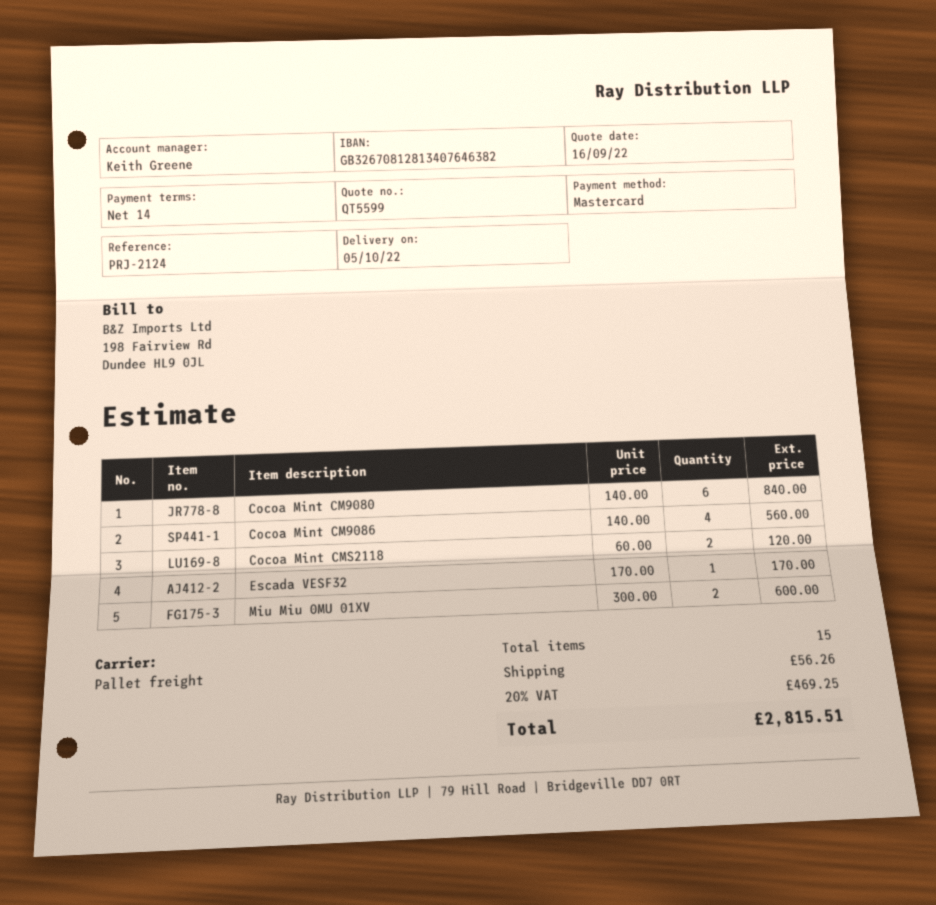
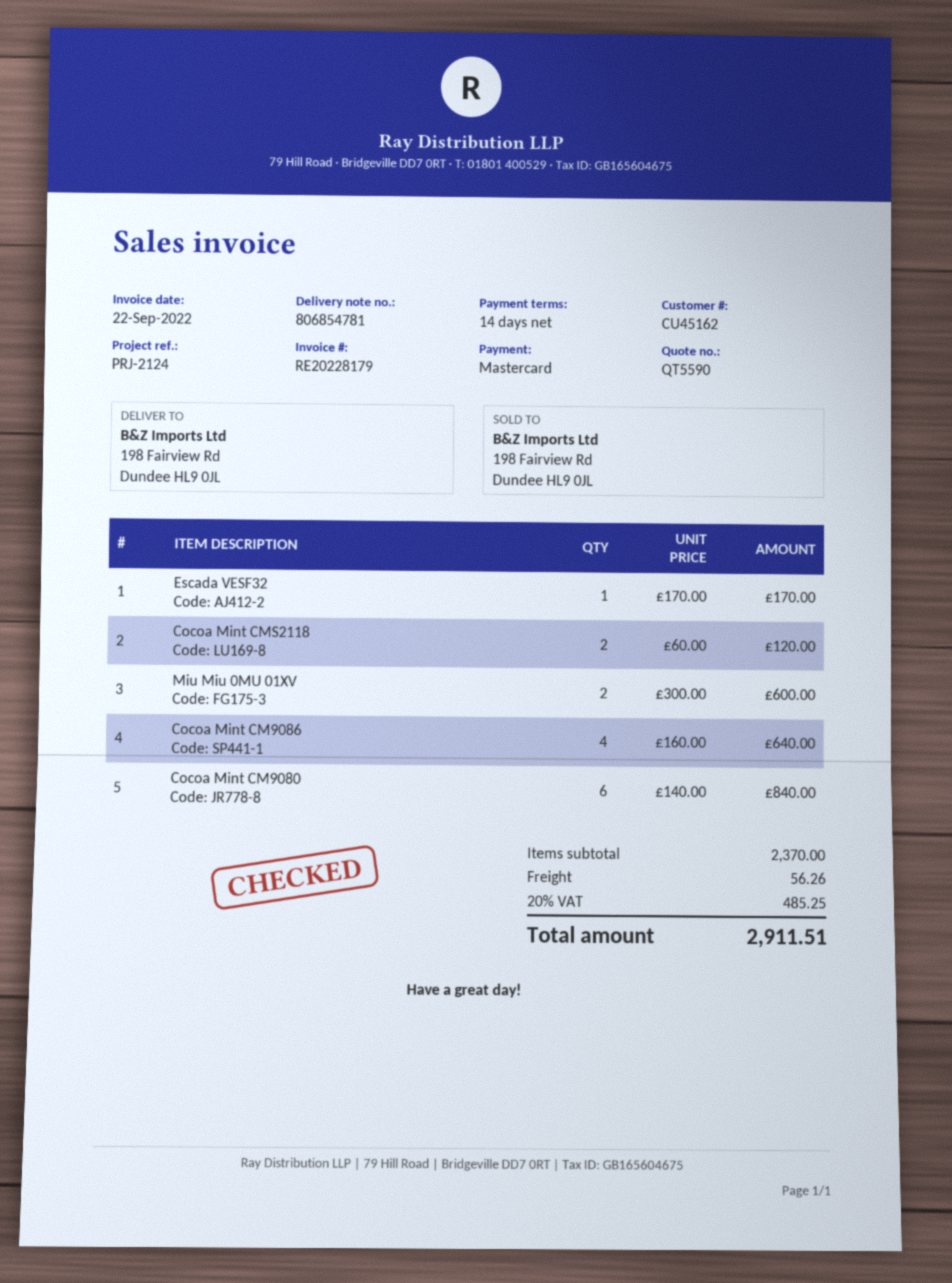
quote number: QT5599 -> QT5590
Cocoa Mint CM9086: 4 x 140.00 = 560.00 -> 4 x 160.00 = 640.00
tax: 20% = 469.25 -> 20% = 485.25
total: 2815.51 -> 2911.51

